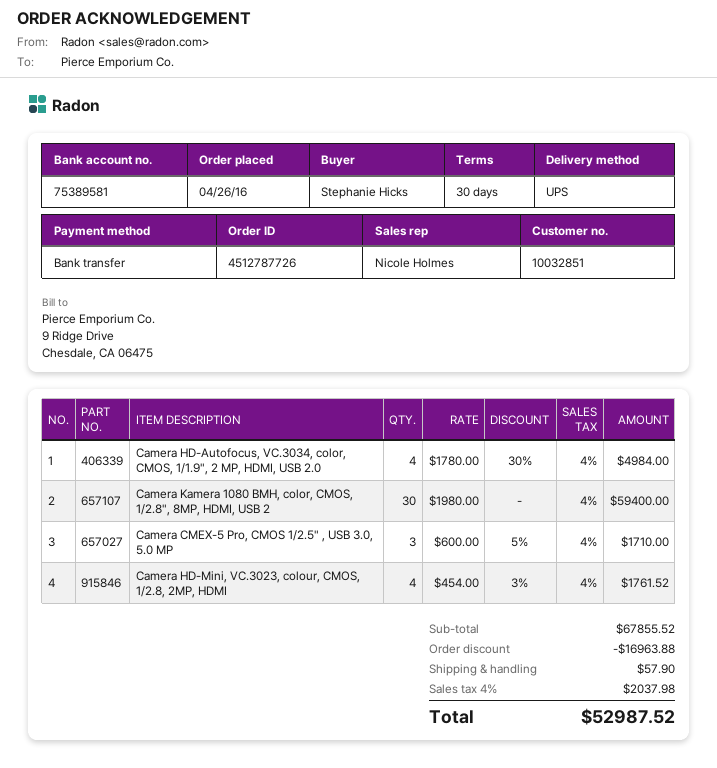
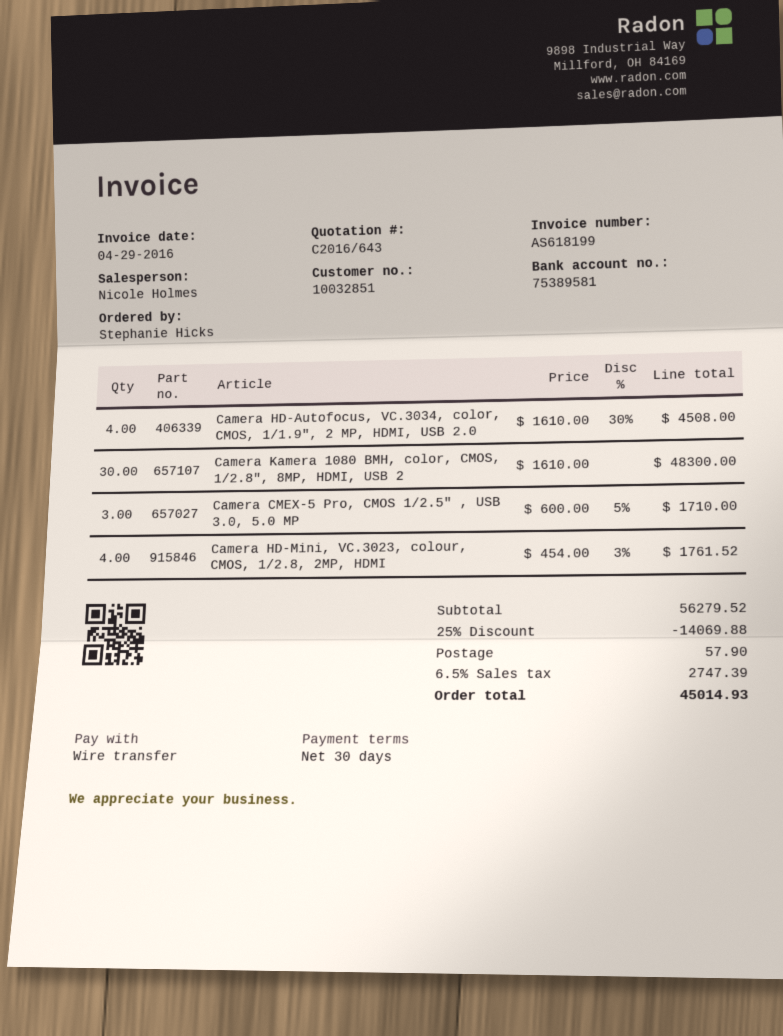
Camera HD-Autofocus, VC.3034, color, CMOS, 1/1.9", 2 MP, HDMI, USB 2.0: 4 x 1780.00 - 30% = 4984.00 -> 4 x 1610.00 - 30% = 4508.00
Camera Kamera 1080 BMH, color, CMOS, 1/2.8", 8MP, HDMI, USB 2: 30 x 1980.00 = 59400.00 -> 30 x 1610.00 = 48300.00
subtotal: 67855.52 -> 56279.52
discount: 16963.88 -> 14069.88
tax: 4% = 2037.98 -> 6.5% = 2747.39
total: 52987.52 -> 45014.93

